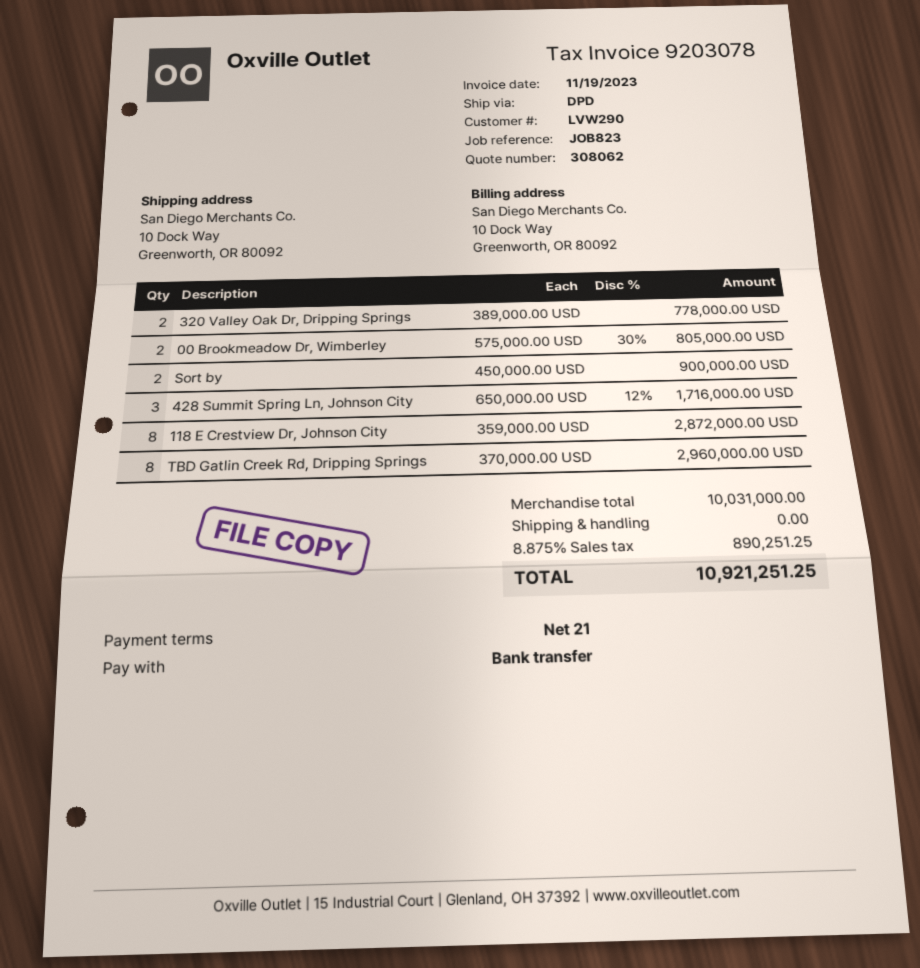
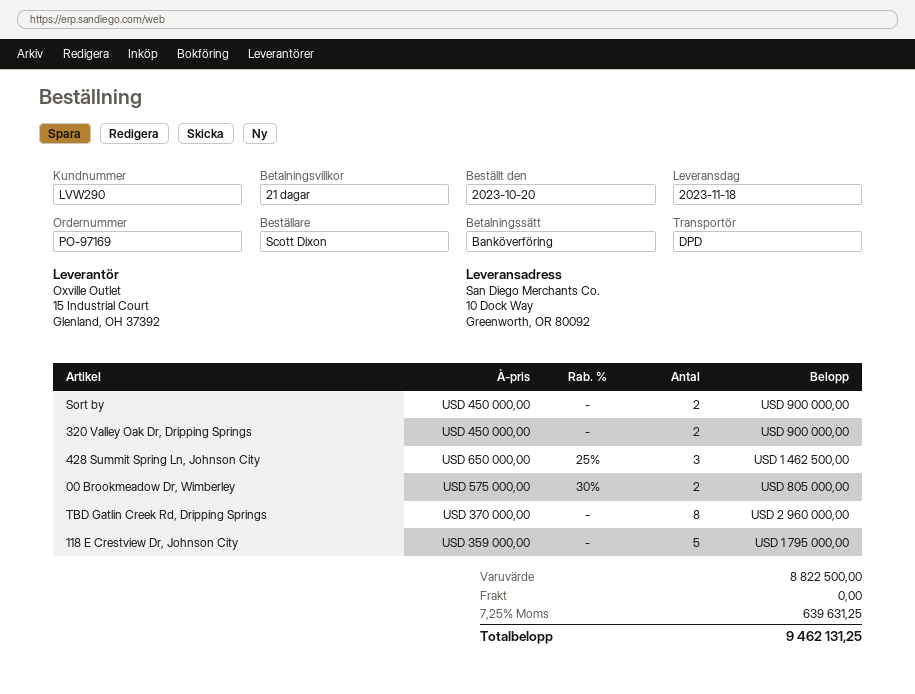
320 Valley Oak Dr, Dripping Springs: 2 x 389000.00 = 778000.00 -> 2 x 450000.00 = 900000.00
428 Summit Spring Ln, Johnson City: 3 x 650000.00 - 12% = 1716000.00 -> 3 x 650000.00 - 25% = 1462500.00
118 E Crestview Dr, Johnson City: 8 x 359000.00 = 2872000.00 -> 5 x 359000.00 = 1795000.00
subtotal: 10031000.00 -> 8822500.00
tax: 8.875% = 890251.25 -> 7.25% = 639631.25
total: 10921251.25 -> 9462131.25

